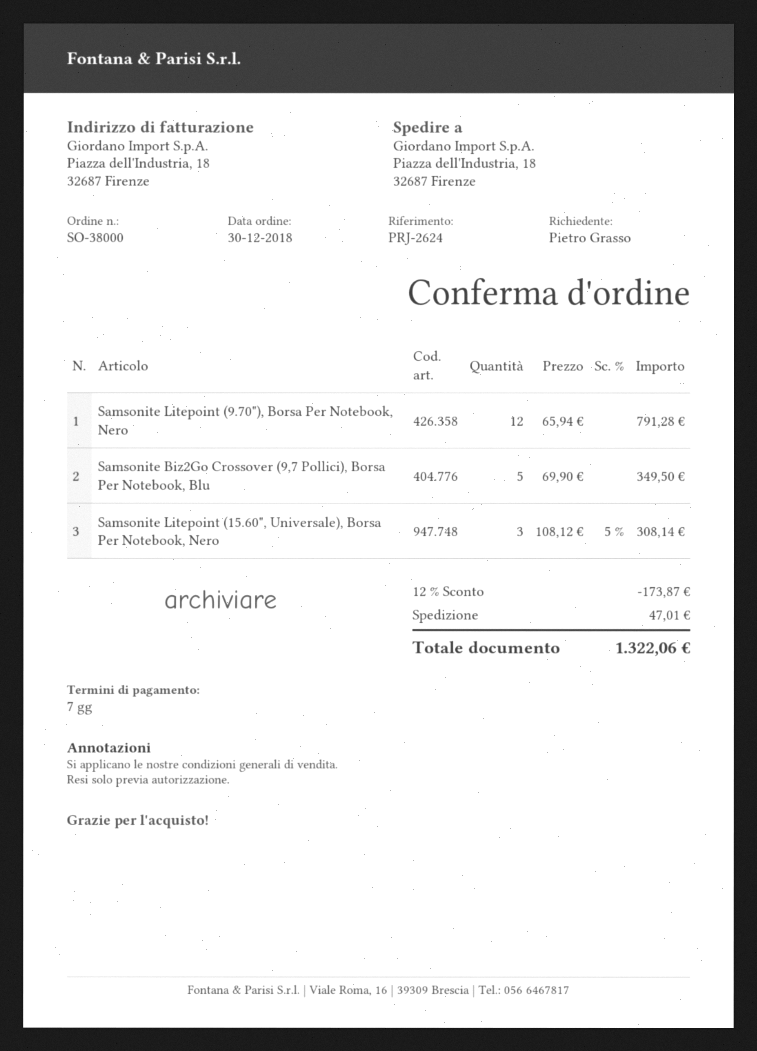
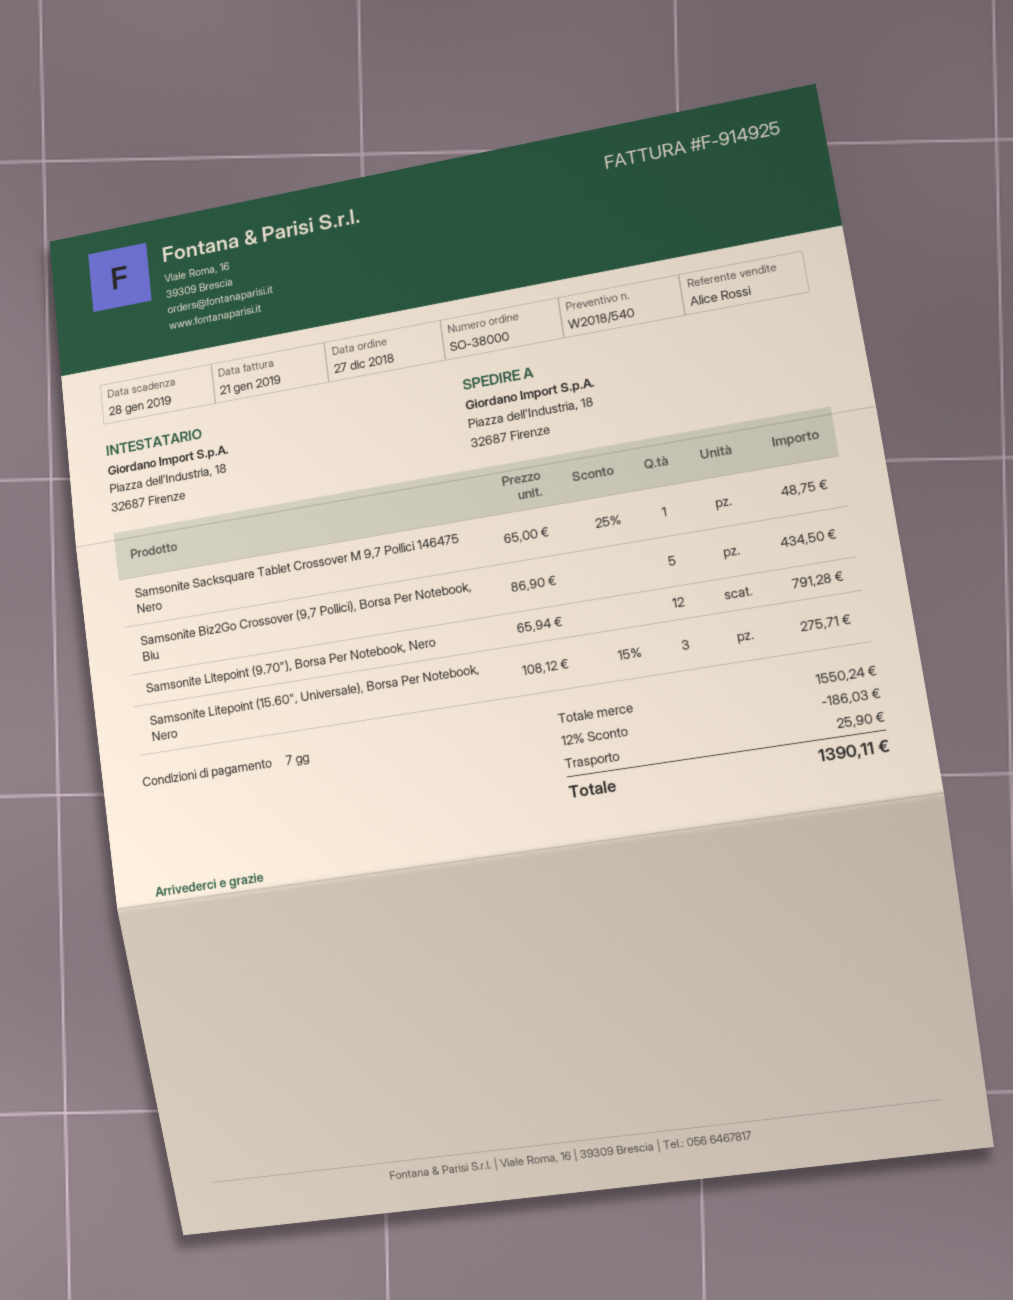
order date: 2018-12-30 -> 2018-12-27
Samsonite Biz2Go Crossover (9,7 Pollici), Borsa Per Notebook, Blu: 5 x 69.90 = 349.50 -> 5 x 86.90 = 434.50
Samsonite Litepoint (15.60", Universale), Borsa Per Notebook, Nero: 3 x 108.12 - 5% = 308.14 -> 3 x 108.12 - 15% = 275.71
Samsonite Sacksquare Tablet Crossover M 9,7 Pollici 146475 Nero: none -> 1 x 65.00 - 25% = 48.75
discount: 12% = 173.87 -> 12% = 186.03
shipping: 47.01 -> 25.90
total: 1322.06 -> 1390.11

